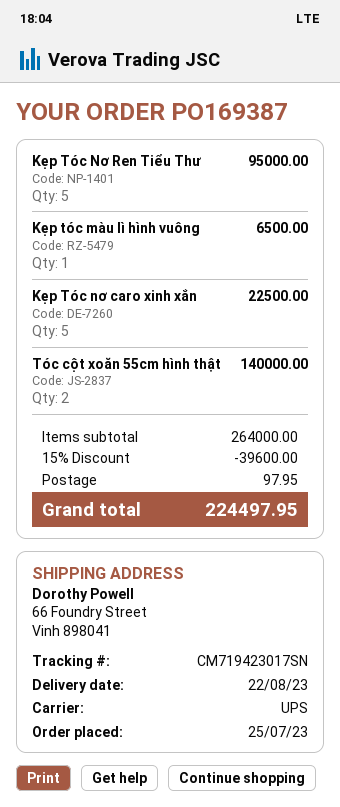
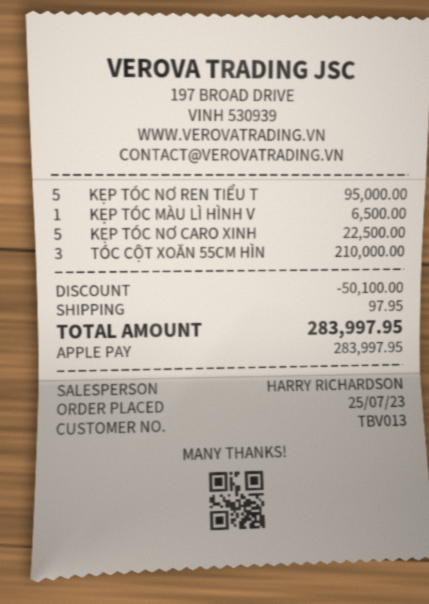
Tóc cột xoăn 55cm hình thật: 2 for 140000.00 -> 3 for 210000.00
discount: 39600.00 -> 50100.00
total: 224497.95 -> 283997.95

